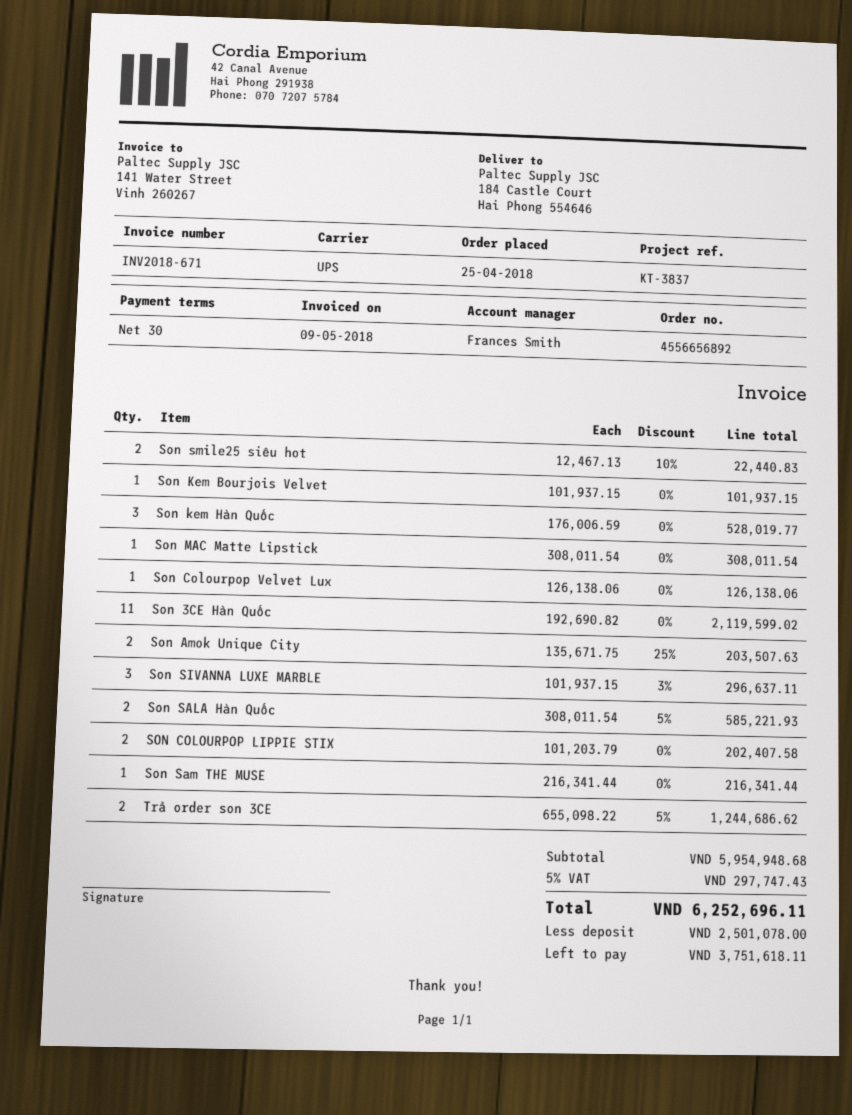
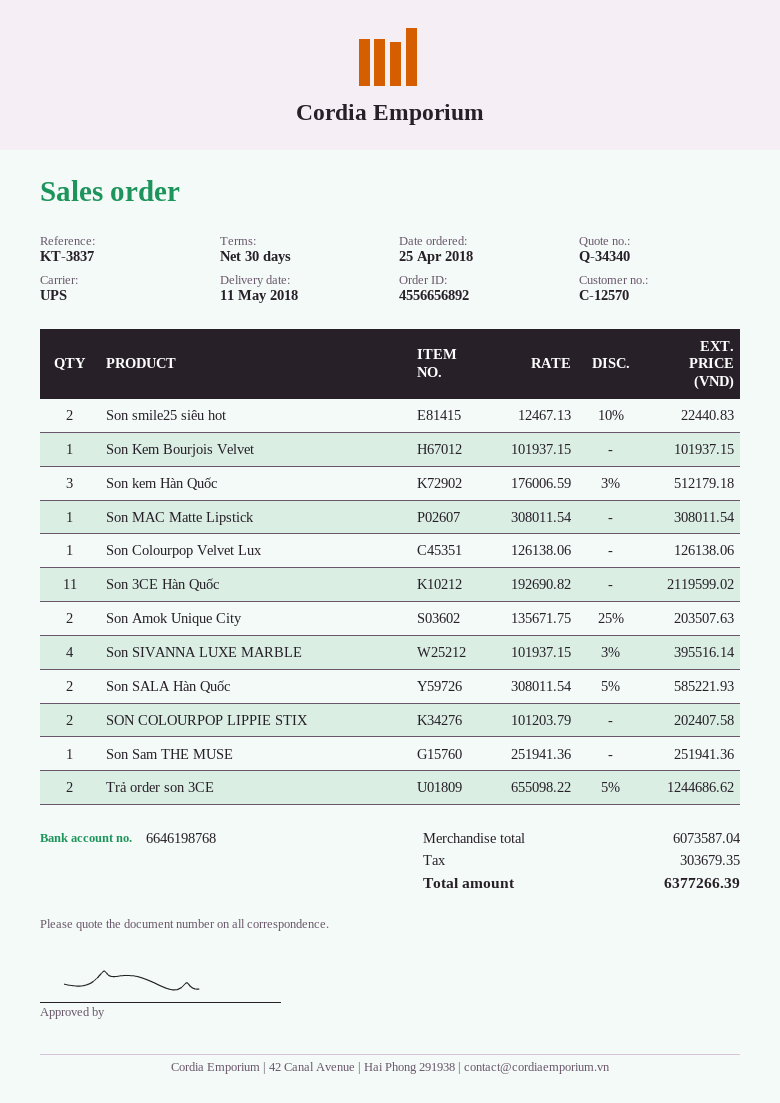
Son kem Hàn Quốc: 3 x 176006.59 = 528019.77 -> 3 x 176006.59 - 3% = 512179.18
Son SIVANNA LUXE MARBLE: 3 x 101937.15 - 3% = 296637.11 -> 4 x 101937.15 - 3% = 395516.14
Son Sam THE MUSE: 1 x 216341.44 = 216341.44 -> 1 x 251941.36 = 251941.36
subtotal: 5954948.68 -> 6073587.04
tax: 297747.43 -> 303679.35
total: 6252696.11 -> 6377266.39

